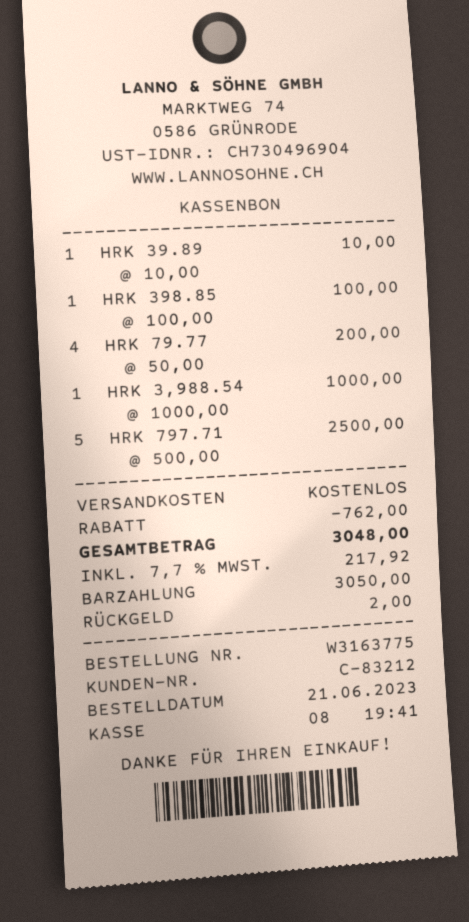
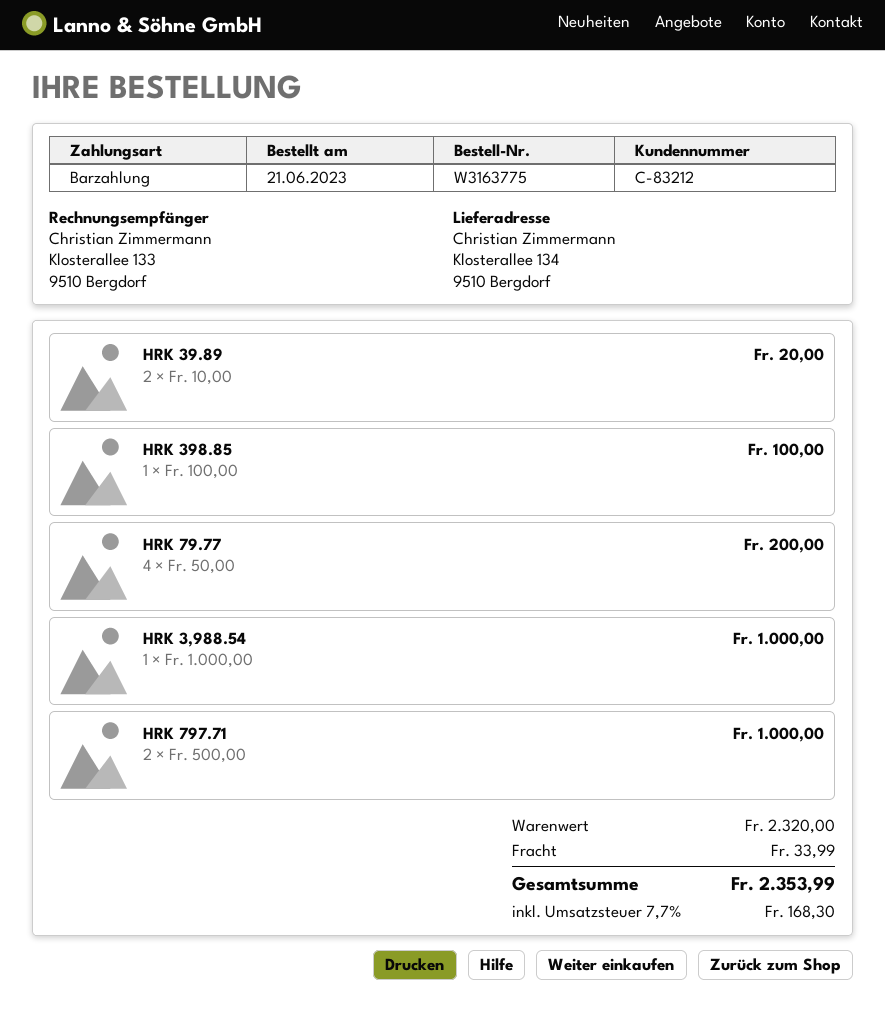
HRK 39.89: 1 x 10.00 = 10.00 -> 2 x 10.00 = 20.00
HRK 797.71: 5 x 500.00 = 2500.00 -> 2 x 500.00 = 1000.00
discount: 762.00 -> none
shipping: 0.00 -> 33.99
tax: 7.7% = 217.92 -> 7.7% = 168.30
total: 3048.00 -> 2353.99

